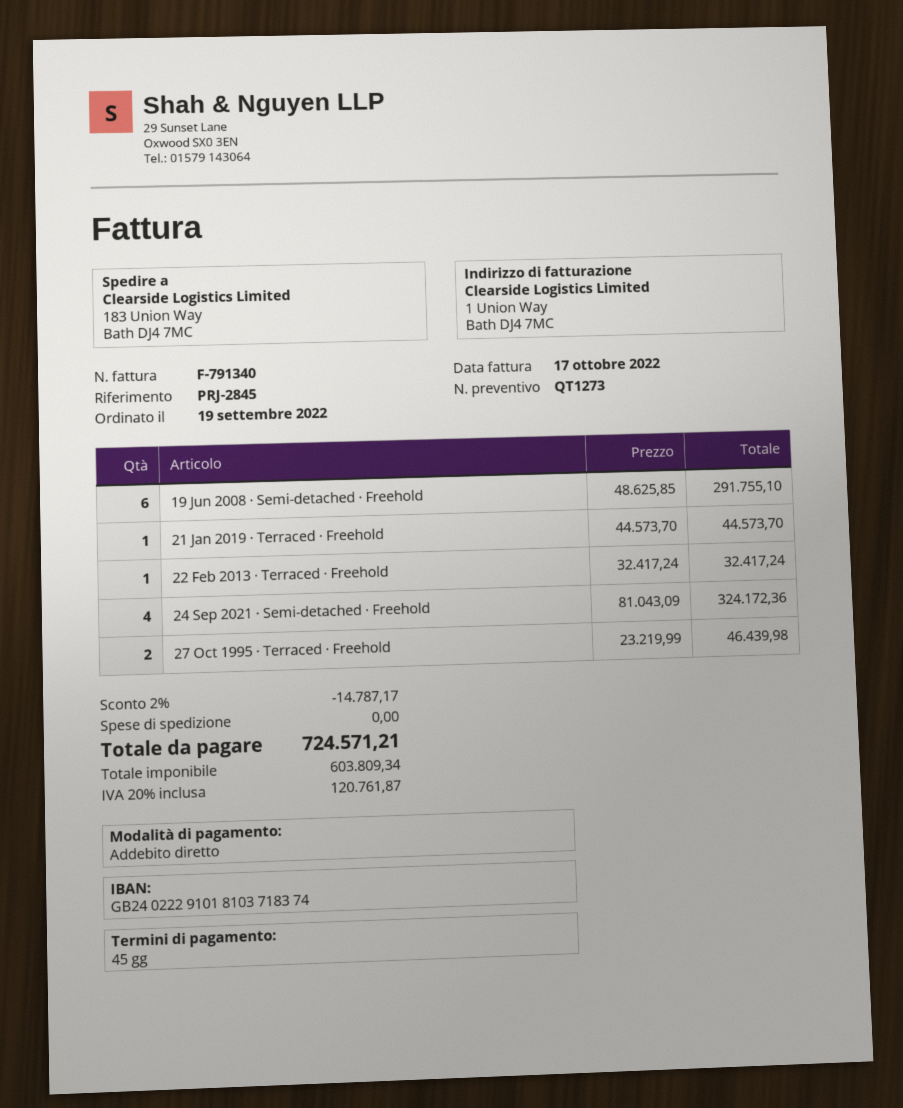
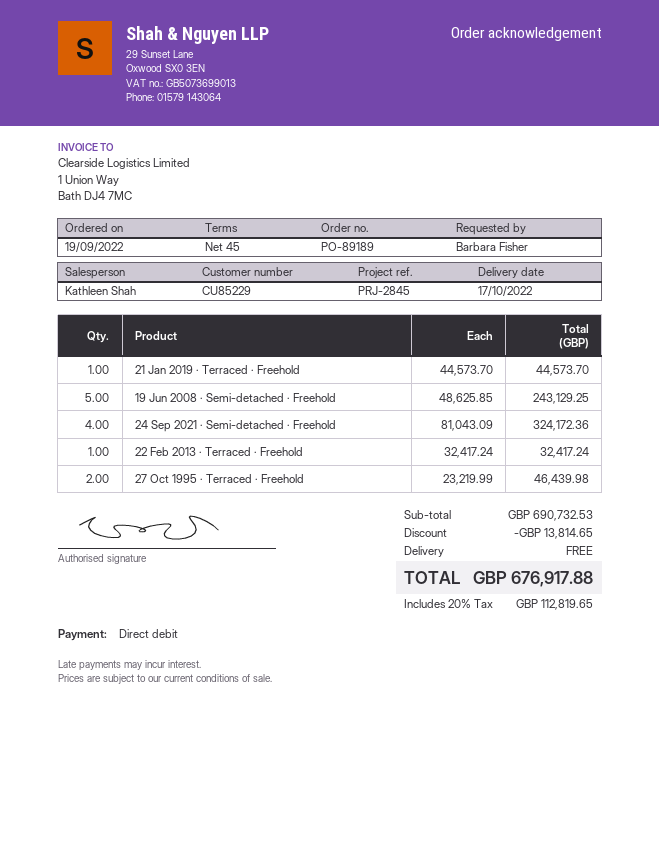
19 Jun 2008 · Semi-detached · Freehold: 6 x 48625.85 = 291755.10 -> 5 x 48625.85 = 243129.25
discount: 14787.17 -> 13814.65
tax: 20% = 120761.87 -> 20% = 112819.65
total: 724571.21 -> 676917.88

